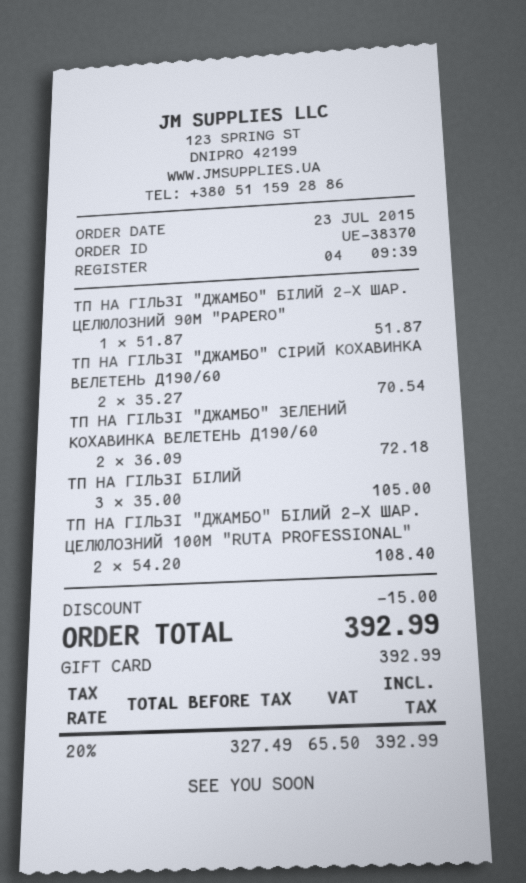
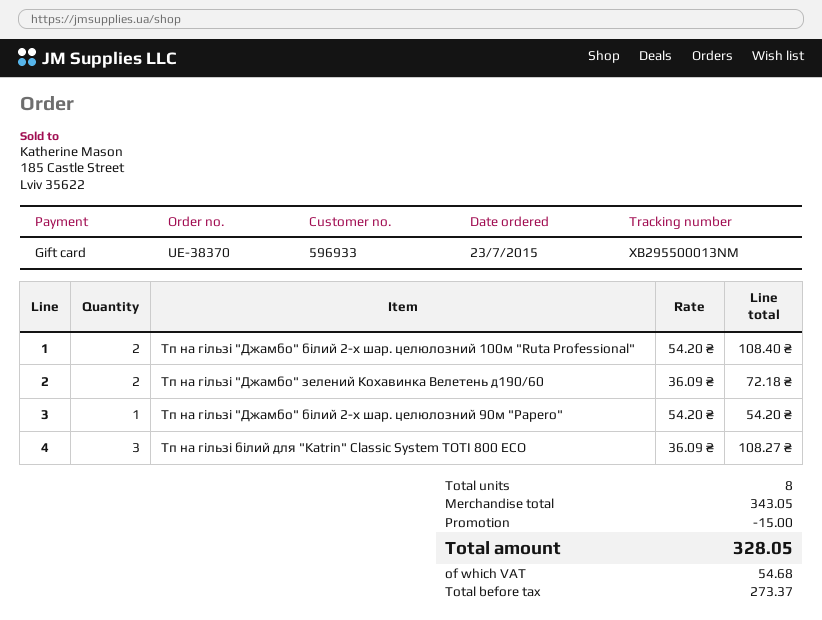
ТП НА ГІЛЬЗІ "ДЖАМБО" БІЛИЙ 2-Х ШАР. ЦЕЛЮЛОЗНИЙ 90М "PAPERO": 1 x 51.87 = 51.87 -> 1 x 54.20 = 54.20
ТП НА ГІЛЬЗІ "ДЖАМБО" СІРИЙ КОХАВИНКА ВЕЛЕТЕНЬ Д190/60: 2 x 35.27 = 70.54 -> none
ТП НА ГІЛЬЗІ БІЛИЙ: 3 x 35.00 = 105.00 -> 3 x 36.09 = 108.27
net: 327.49 -> 273.37
tax: 65.50 -> 54.68
total: 392.99 -> 328.05

